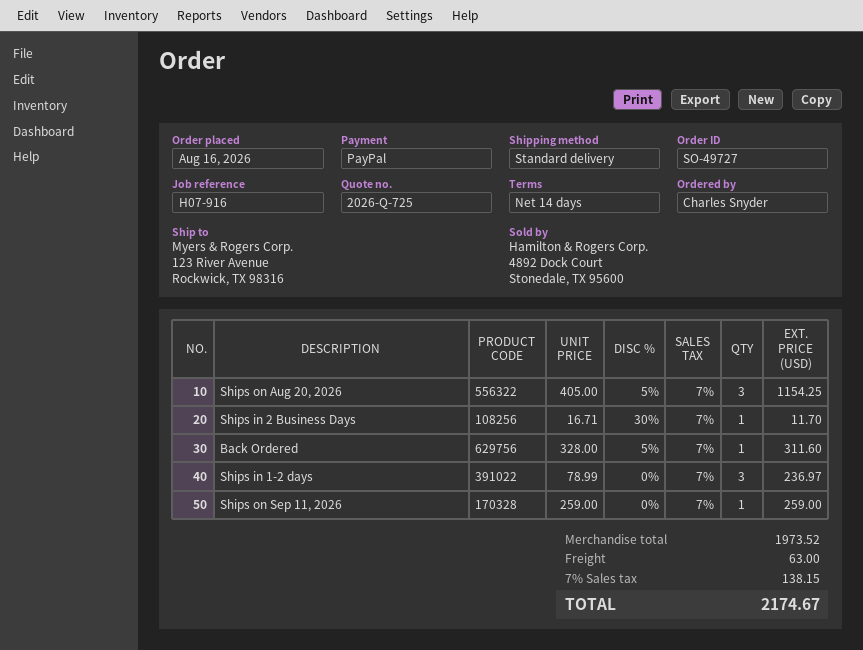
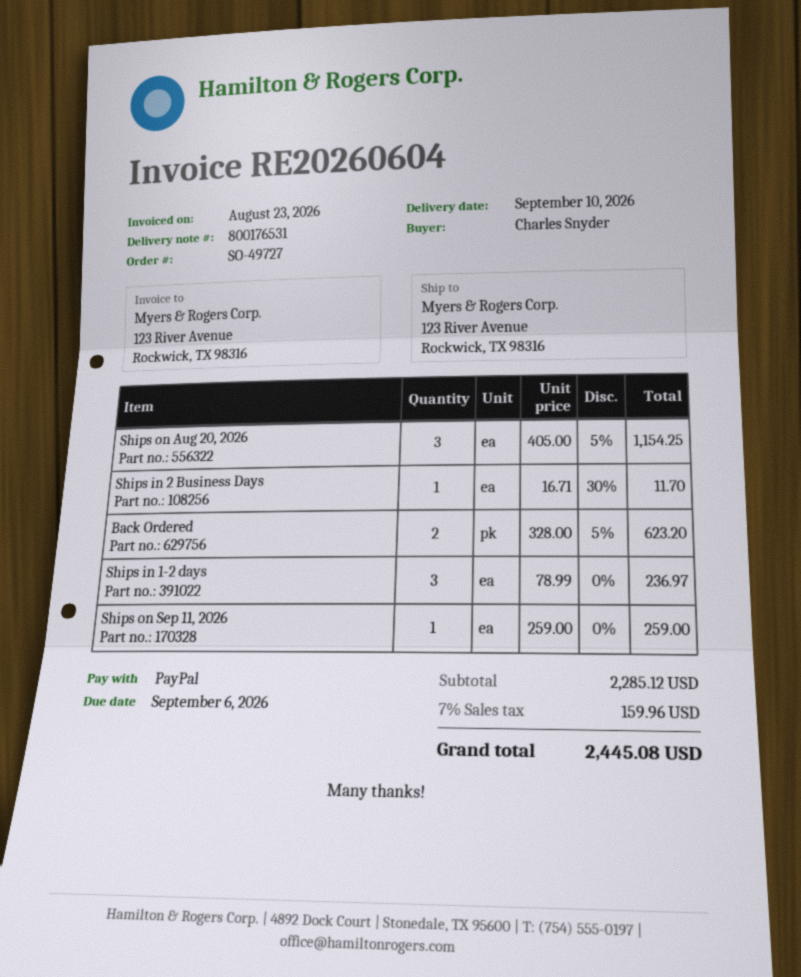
Back Ordered: 1 x 328.00 - 5% = 311.60 -> 2 x 328.00 - 5% = 623.20
subtotal: 1973.52 -> 2285.12
shipping: 63.00 -> none
tax: 7% = 138.15 -> 7% = 159.96
total: 2174.67 -> 2445.08

